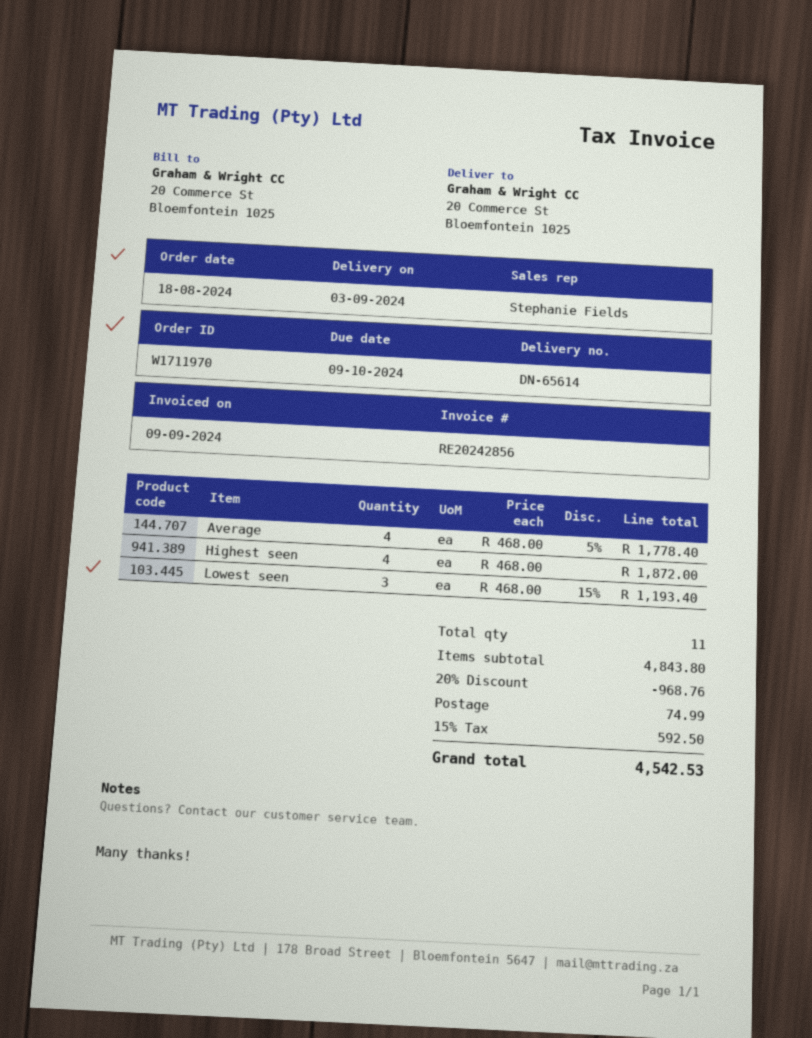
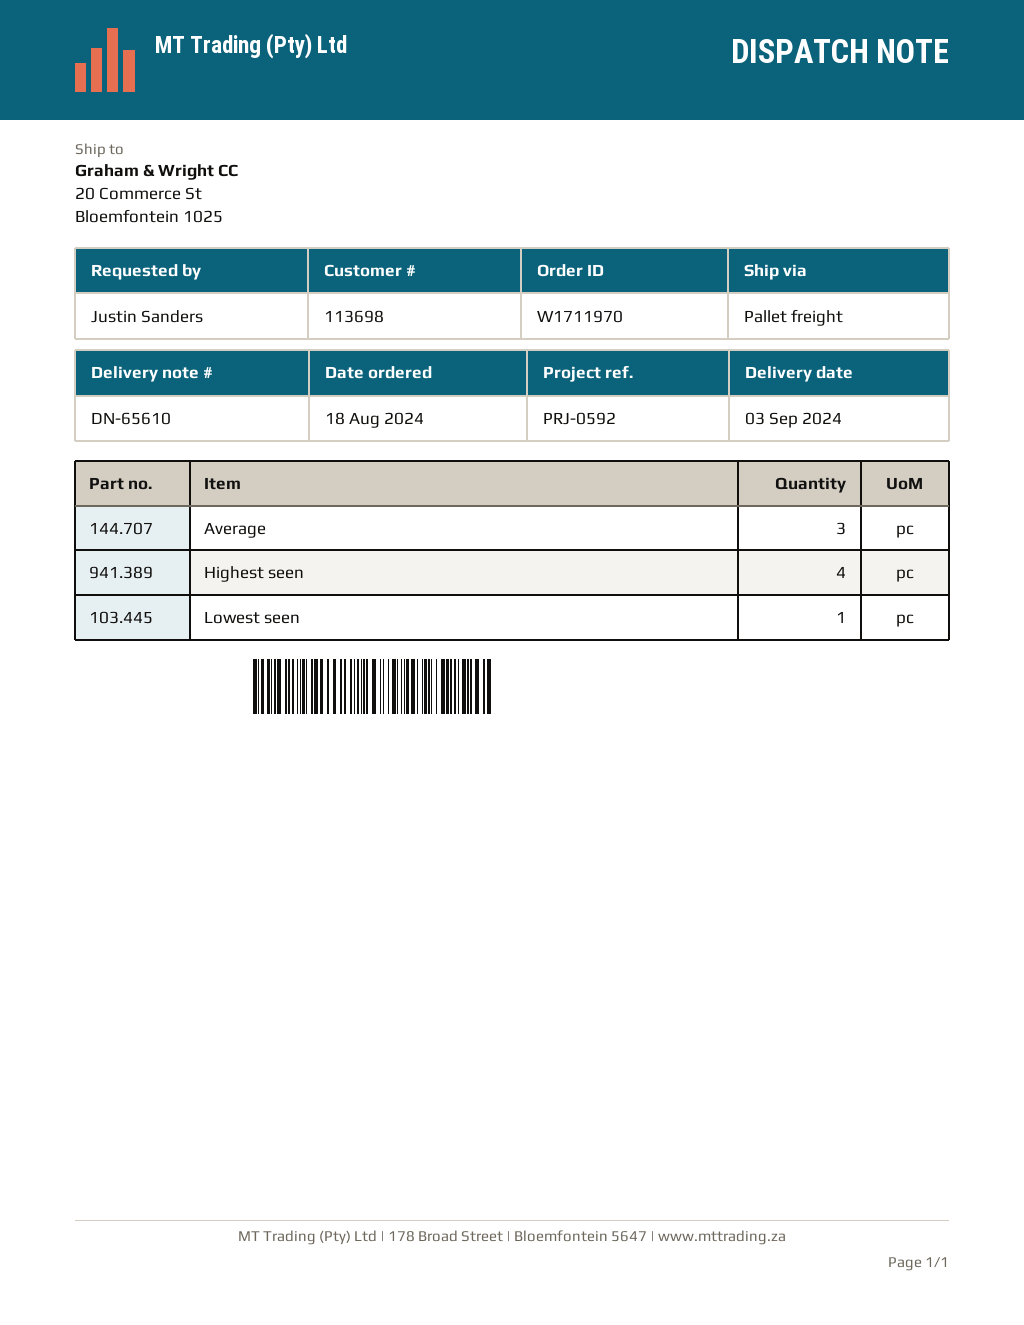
delivery note number: DN-65614 -> DN-65610
Average: 4 -> 3
Lowest seen: 3 -> 1

